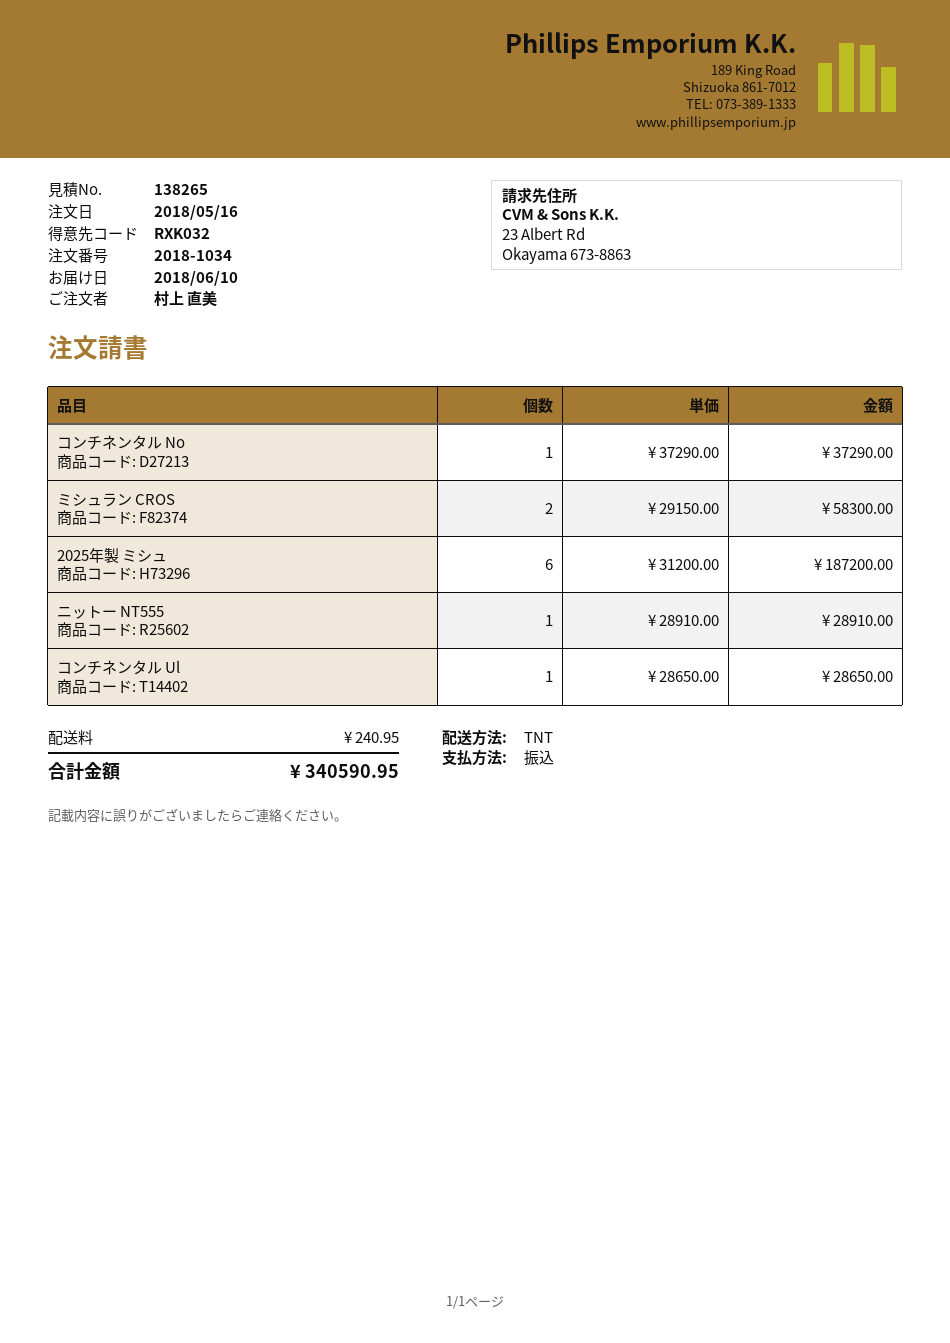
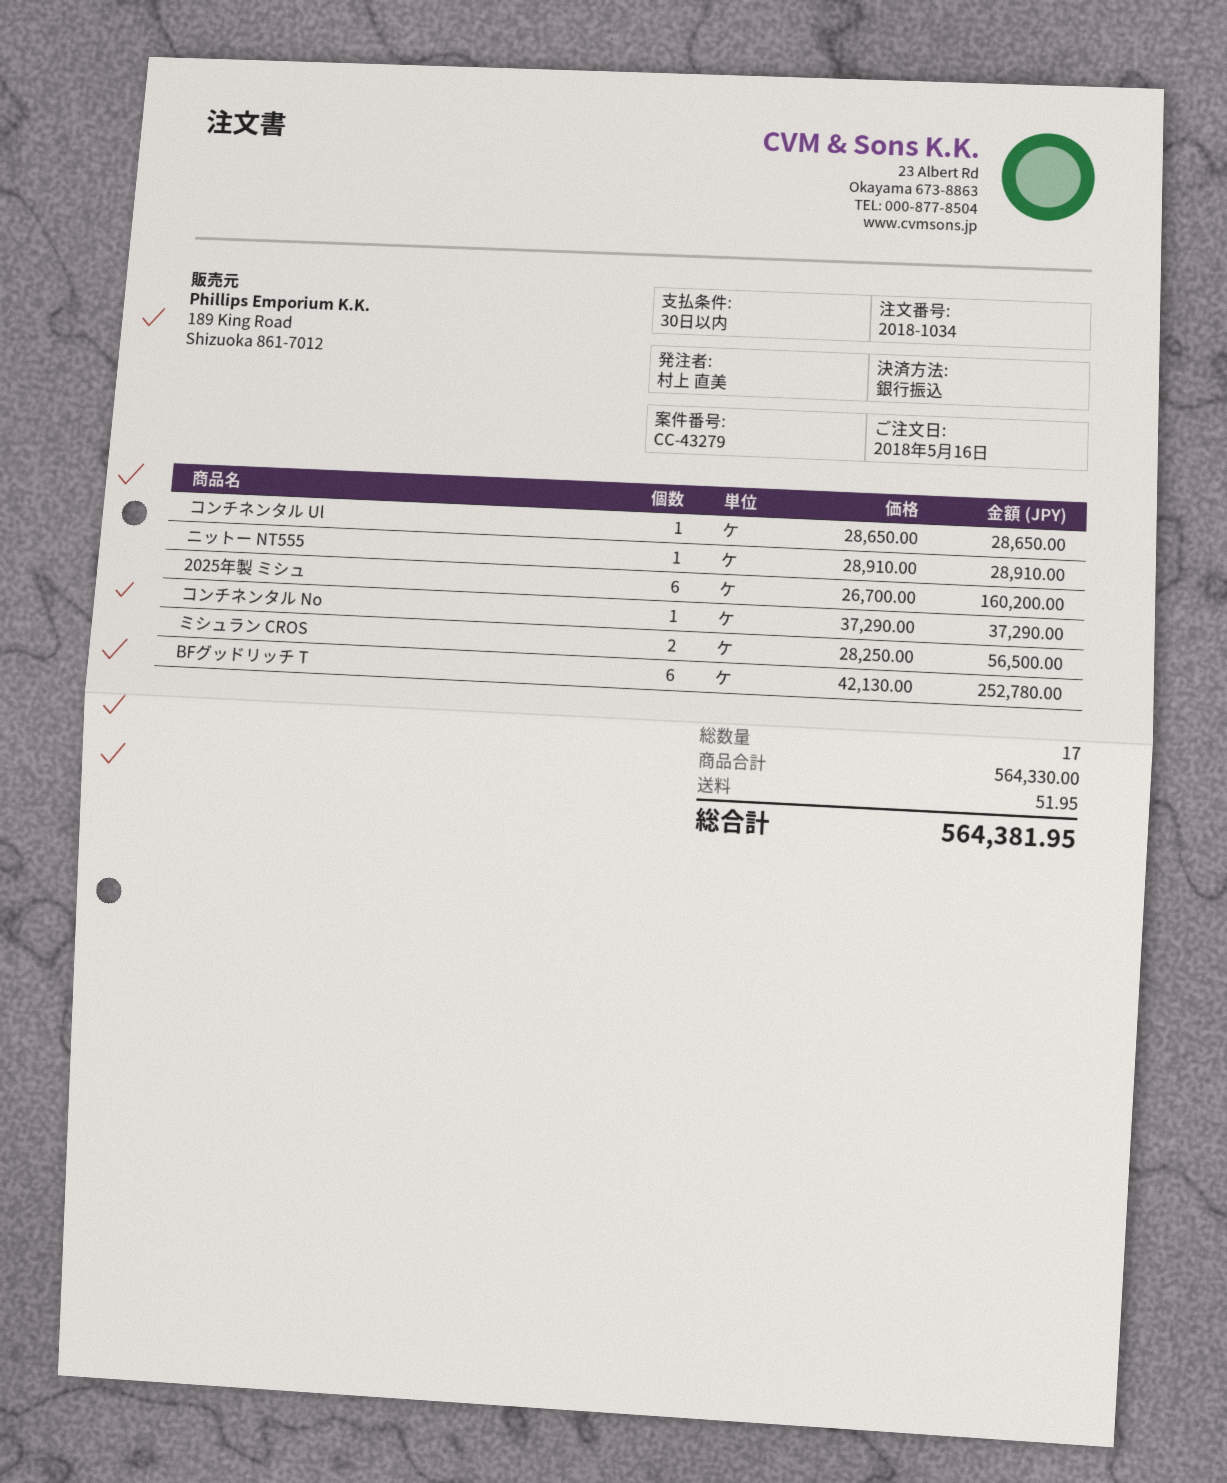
ミシュラン CROS: 2 x 29150.00 = 58300.00 -> 2 x 28250.00 = 56500.00
2025年製 ミシュ: 6 x 31200.00 = 187200.00 -> 6 x 26700.00 = 160200.00
BFグッドリッチ T: none -> 6 x 42130.00 = 252780.00
shipping: 240.95 -> 51.95
total: 340590.95 -> 564381.95

